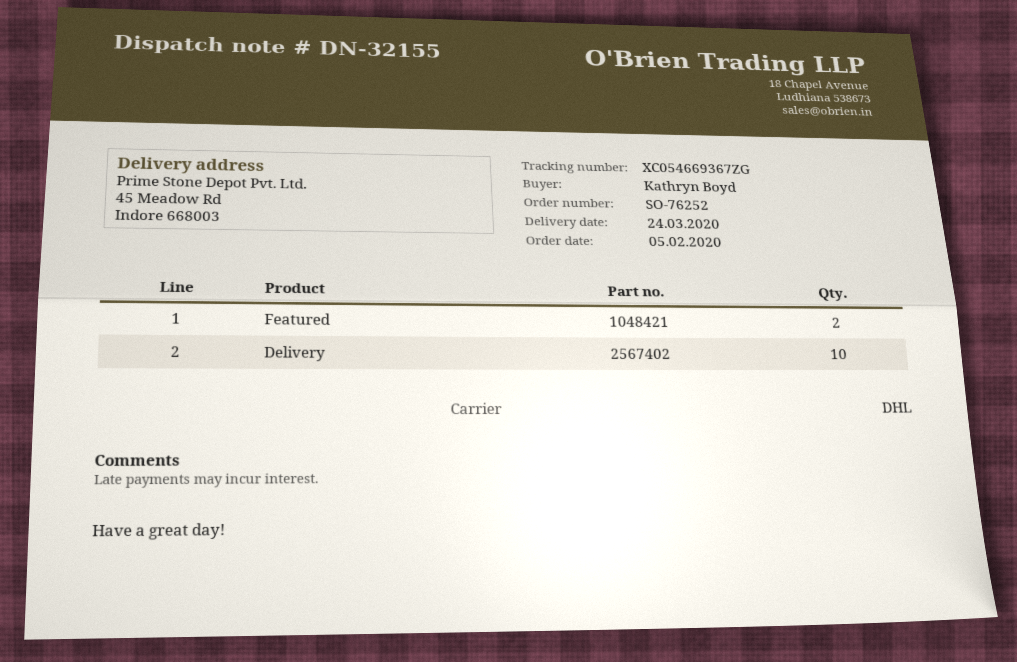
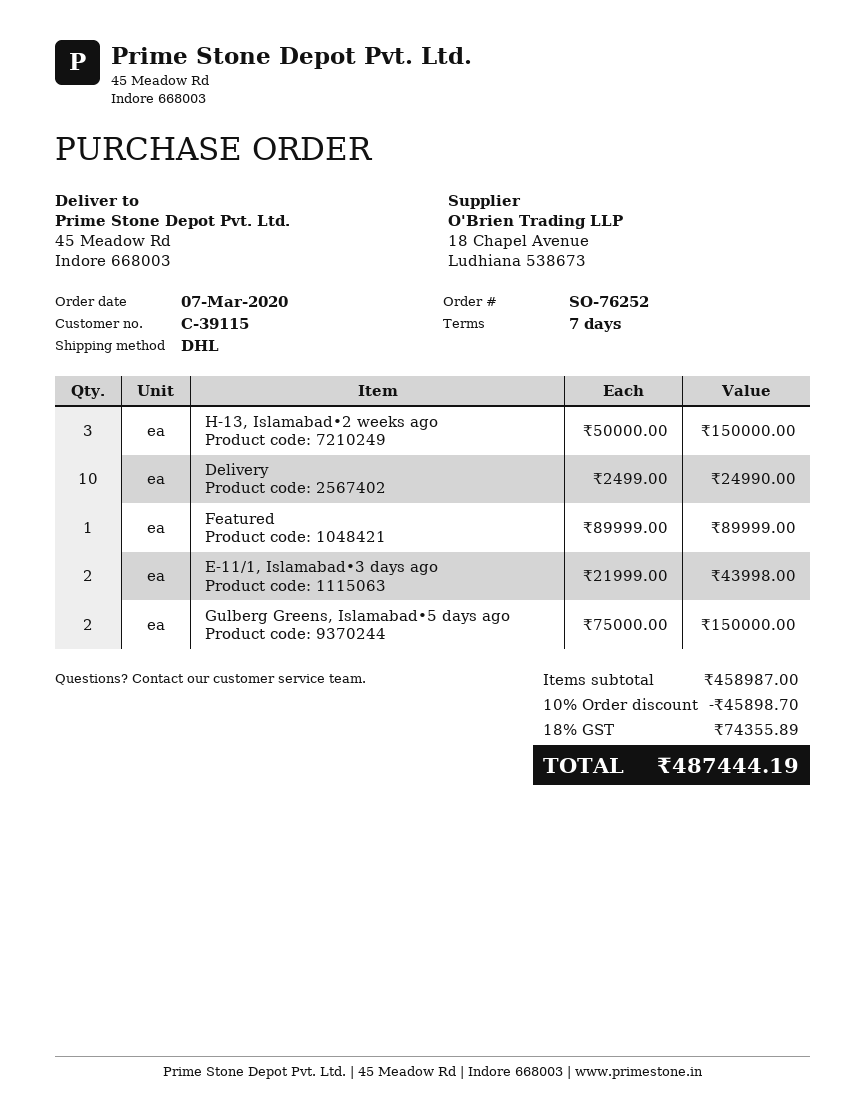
order date: 2020-02-05 -> 2020-03-07
Featured: 2 -> 1
H-13, Islamabad•2 weeks ago: none -> 3
E-11/1, Islamabad•3 days ago: none -> 2
Gulberg Greens, Islamabad•5 days ago: none -> 2

